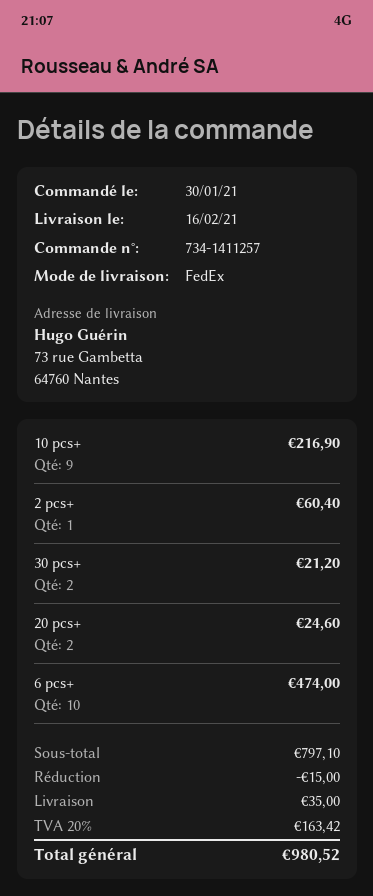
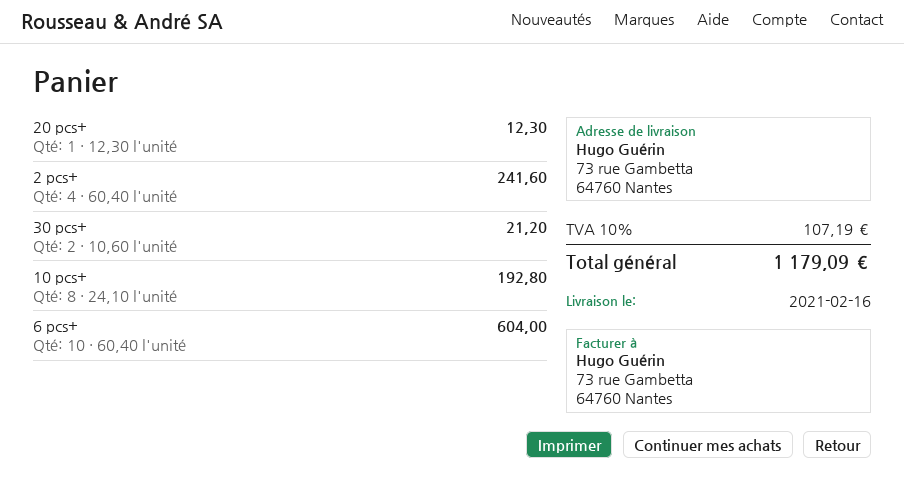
10 pcs+: 9 for 216.90 -> 8 for 192.80
2 pcs+: 1 for 60.40 -> 4 for 241.60
20 pcs+: 2 for 24.60 -> 1 for 12.30
6 pcs+: 10 for 474.00 -> 10 for 604.00
discount: 15.00 -> none
shipping: 35.00 -> none
tax: 20% = 163.42 -> 10% = 107.19
total: 980.52 -> 1179.09

